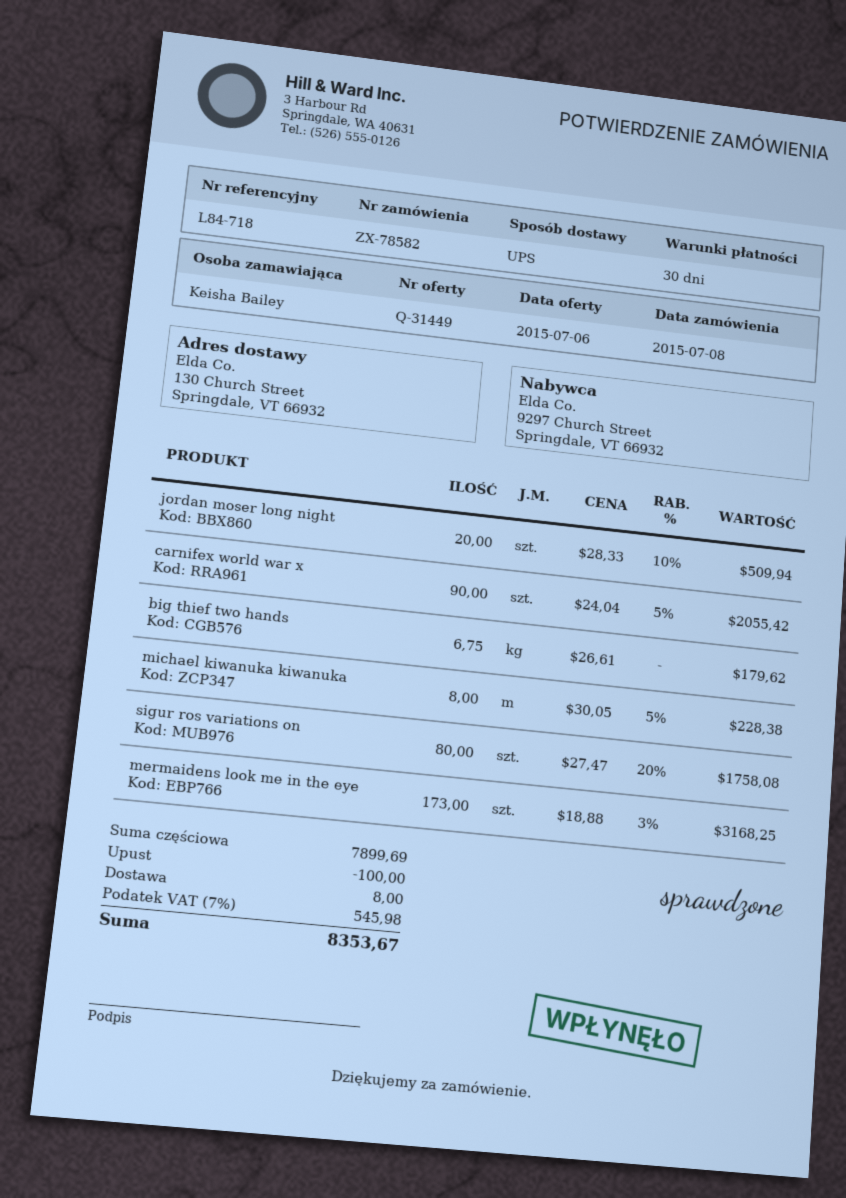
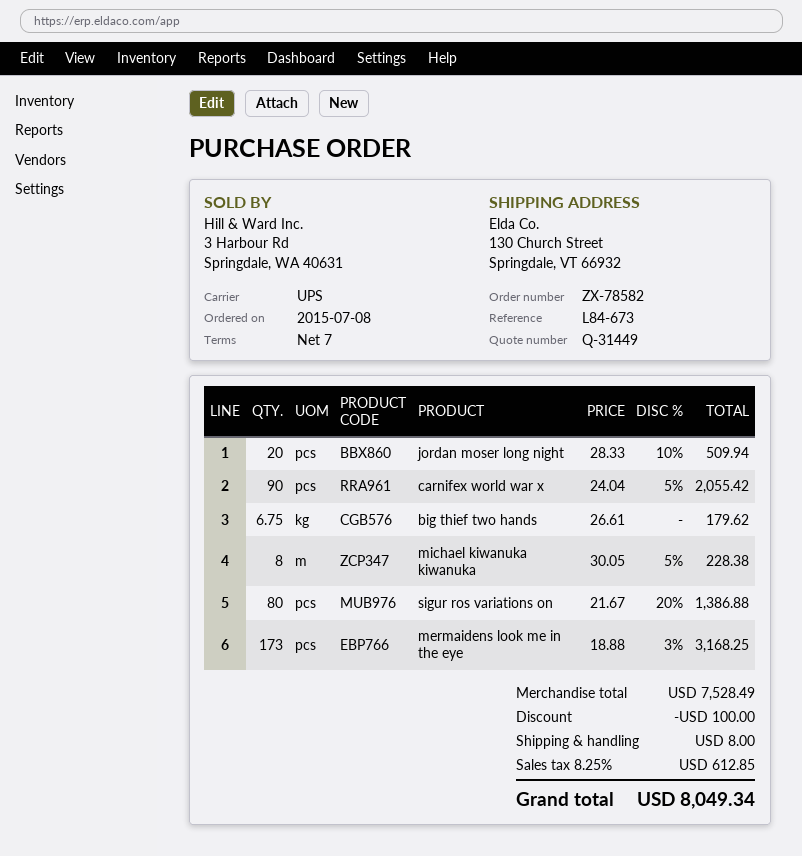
payment terms: 30 days -> 7 days
reference: L84-718 -> L84-673
sigur ros variations on: 80 x 27.47 - 20% = 1758.08 -> 80 x 21.67 - 20% = 1386.88
subtotal: 7899.69 -> 7528.49
tax: 7% = 545.98 -> 8.25% = 612.85
total: 8353.67 -> 8049.34

